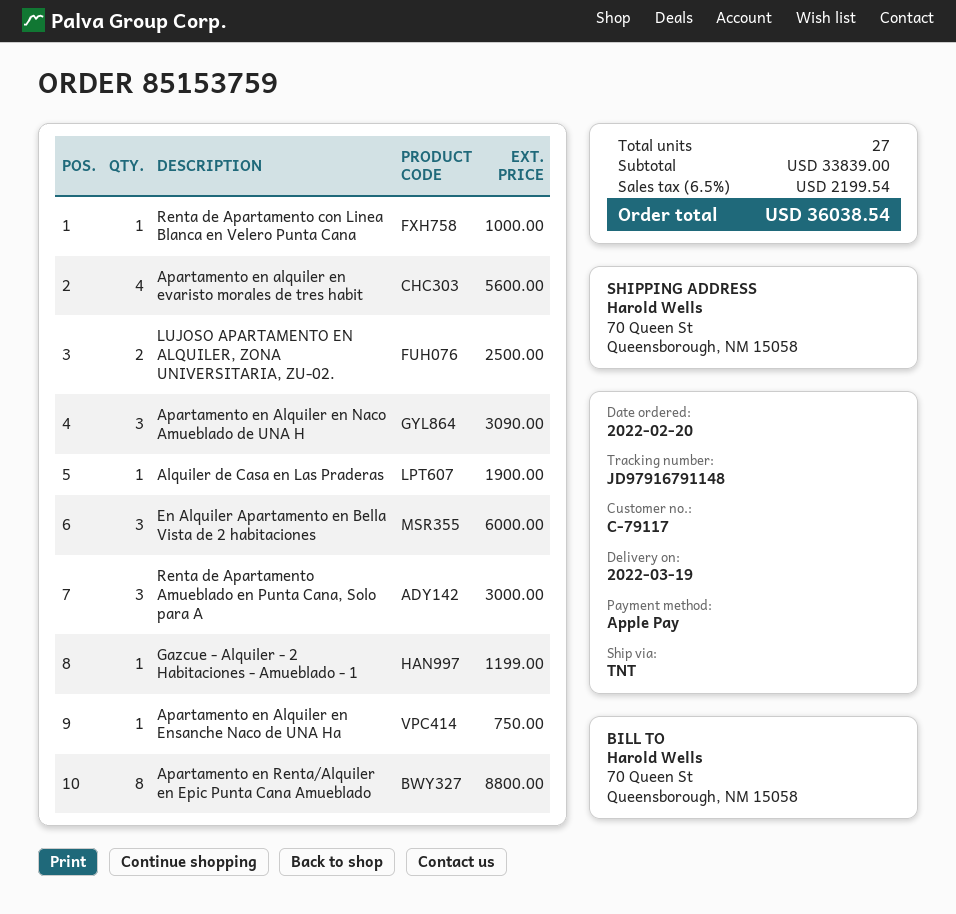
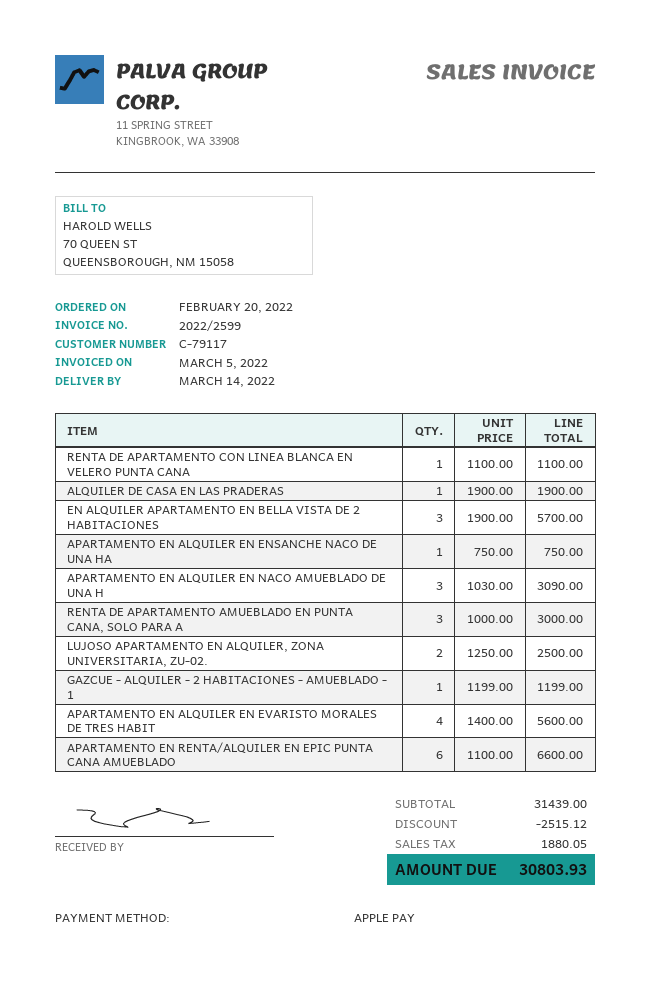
delivery date: 2022-03-19 -> 2022-03-14
Renta de Apartamento con Linea Blanca en Velero Punta Cana: 1 for 1000.00 -> 1 for 1100.00
En Alquiler Apartamento en Bella Vista de 2 habitaciones: 3 for 6000.00 -> 3 for 5700.00
Apartamento en Renta/Alquiler en Epic Punta Cana Amueblado: 8 for 8800.00 -> 6 for 6600.00
subtotal: 33839.00 -> 31439.00
discount: none -> 2515.12
tax: 2199.54 -> 1880.05
total: 36038.54 -> 30803.93

